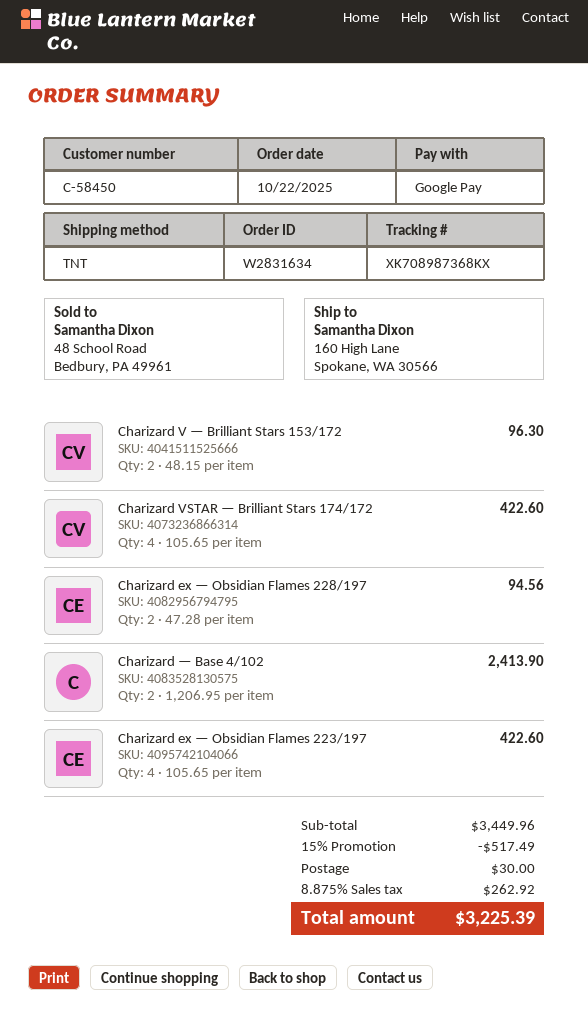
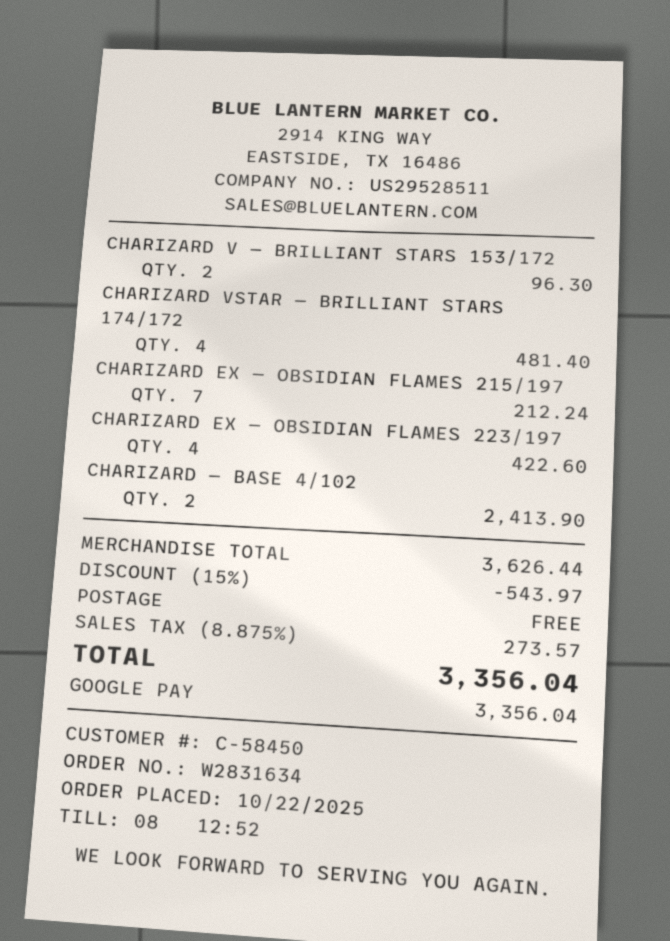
Charizard VSTAR — Brilliant Stars 174/172: 4 for 422.60 -> 4 for 481.40
Charizard ex — Obsidian Flames 228/197: 2 for 94.56 -> none
CHARIZARD EX — OBSIDIAN FLAMES 215/197: none -> 7 for 212.24
subtotal: 3449.96 -> 3626.44
discount: 15% = 517.49 -> 15% = 543.97
shipping: 30.00 -> 0.00
tax: 8.875% = 262.92 -> 8.875% = 273.57
total: 3225.39 -> 3356.04

